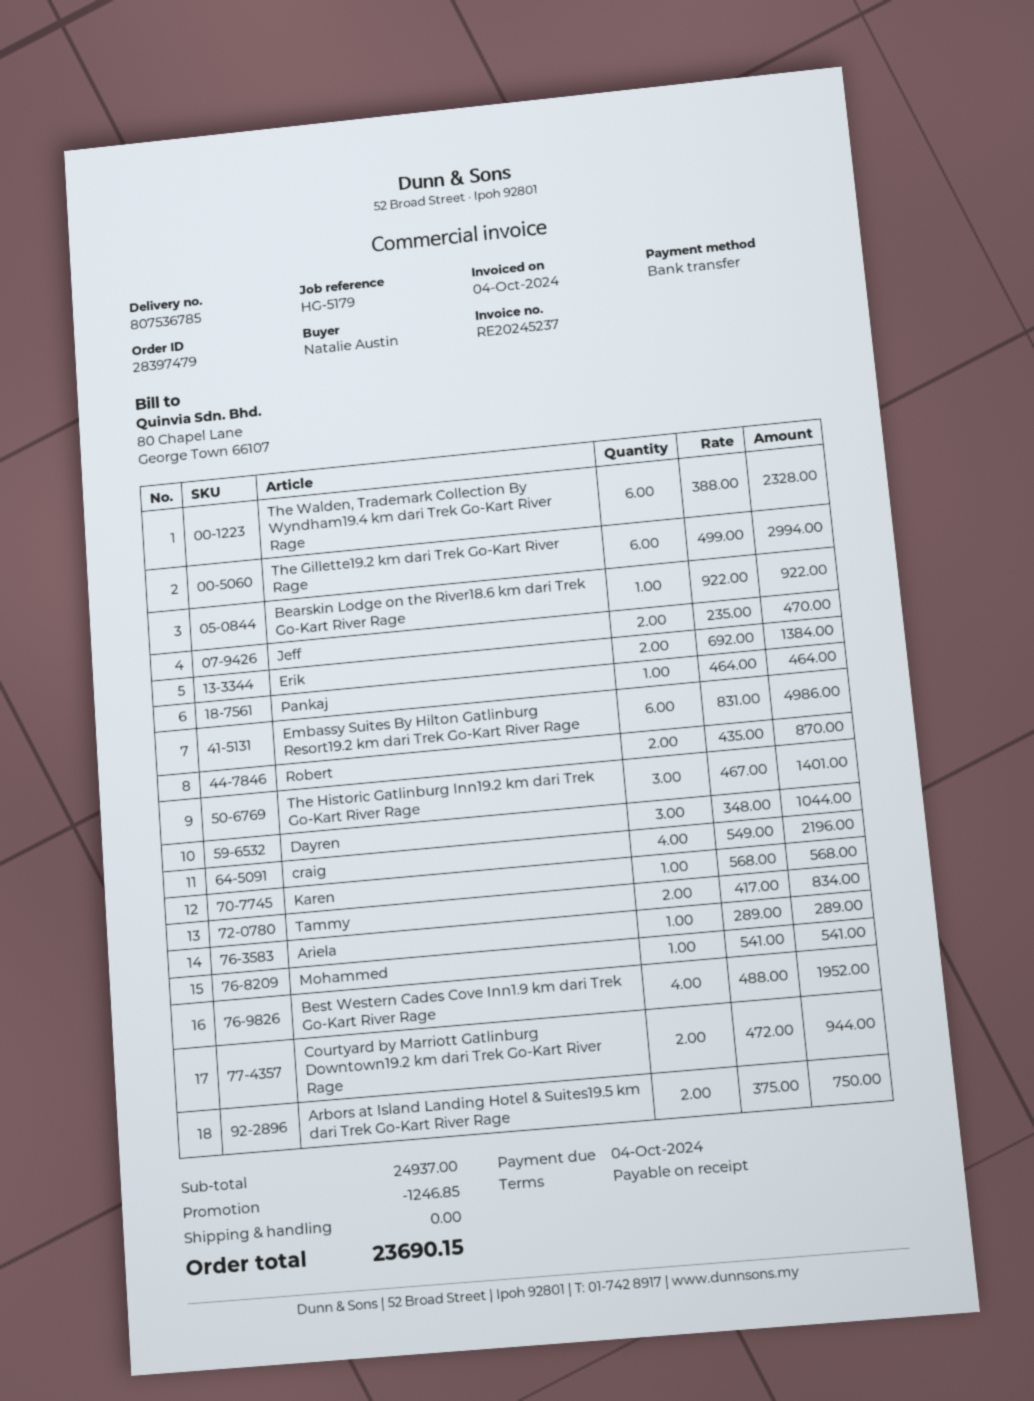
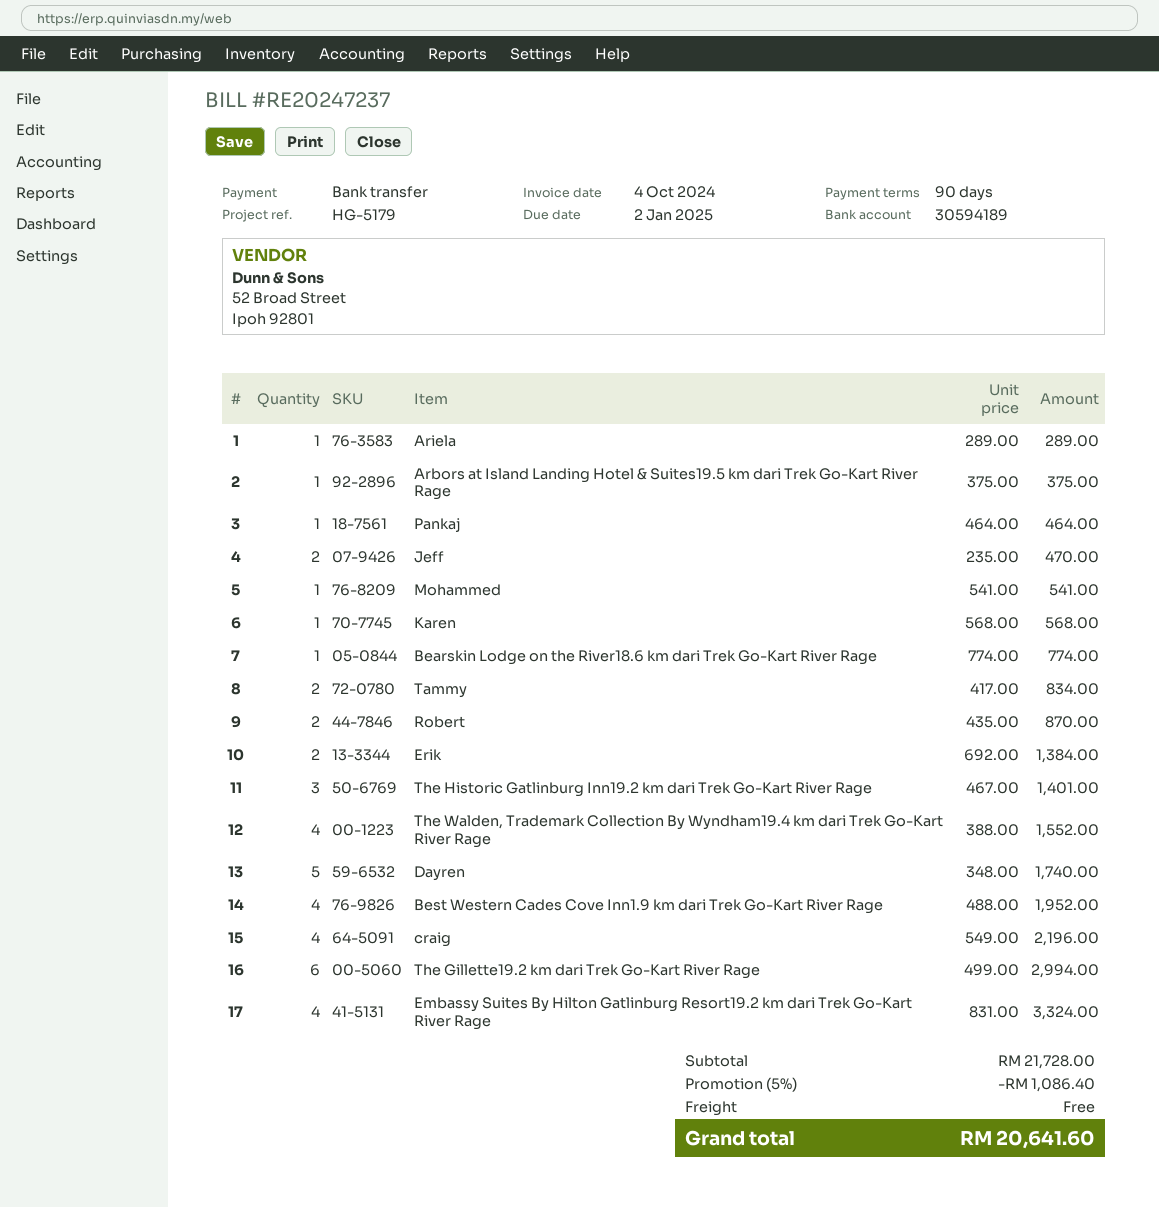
invoice number: RE20245237 -> RE20247237
payment terms: on receipt -> 90 days
due date: 2024-10-04 -> 2025-01-02
The Walden, Trademark Collection By Wyndham19.4 km dari Trek Go-Kart River Rage: 6 x 388.00 = 2328.00 -> 4 x 388.00 = 1552.00
Bearskin Lodge on the River18.6 km dari Trek Go-Kart River Rage: 1 x 922.00 = 922.00 -> 1 x 774.00 = 774.00
Embassy Suites By Hilton Gatlinburg Resort19.2 km dari Trek Go-Kart River Rage: 6 x 831.00 = 4986.00 -> 4 x 831.00 = 3324.00
Dayren: 3 x 348.00 = 1044.00 -> 5 x 348.00 = 1740.00
Courtyard by Marriott Gatlinburg Downtown19.2 km dari Trek Go-Kart River Rage: 2 x 472.00 = 944.00 -> none
Arbors at Island Landing Hotel & Suites19.5 km dari Trek Go-Kart River Rage: 2 x 375.00 = 750.00 -> 1 x 375.00 = 375.00
subtotal: 24937.00 -> 21728.00
discount: 1246.85 -> 1086.40
total: 23690.15 -> 20641.60

